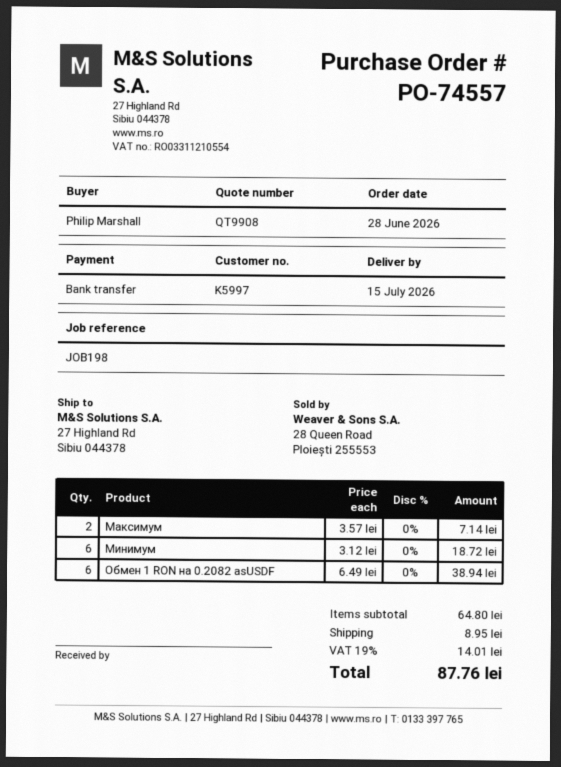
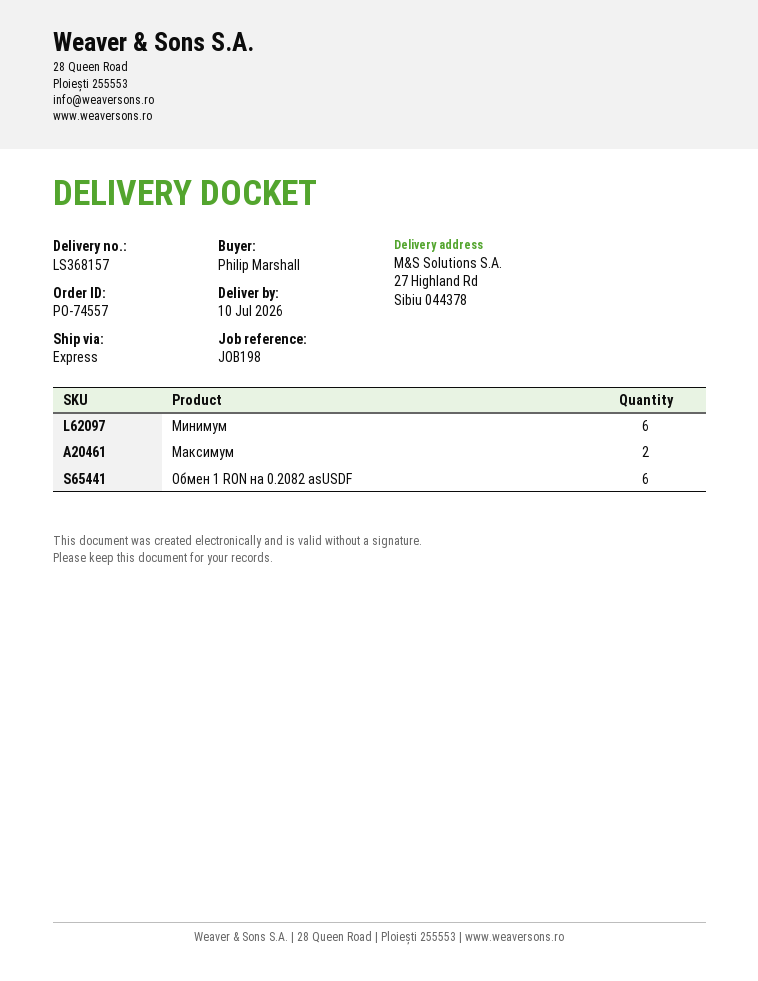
delivery date: 2026-07-15 -> 2026-07-10

